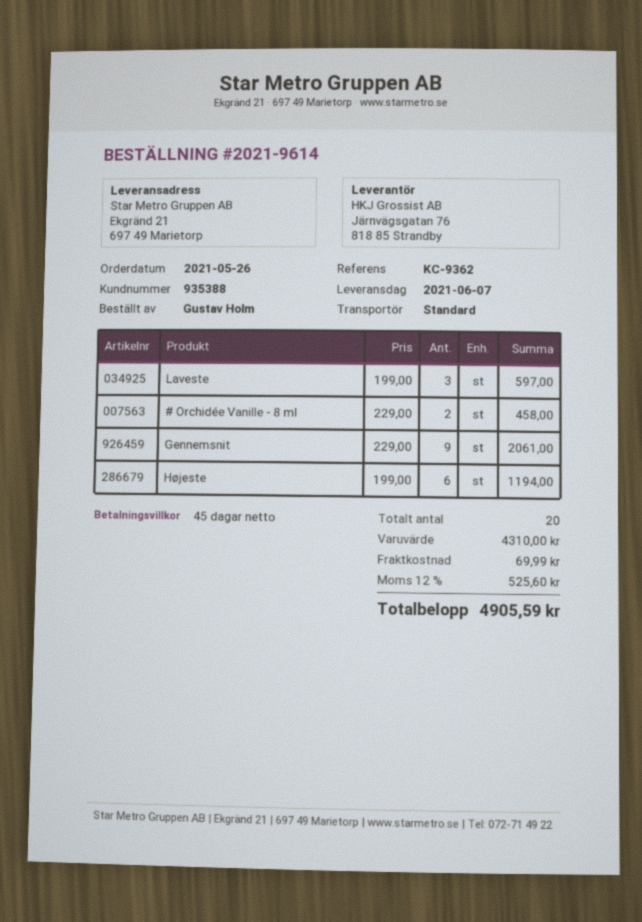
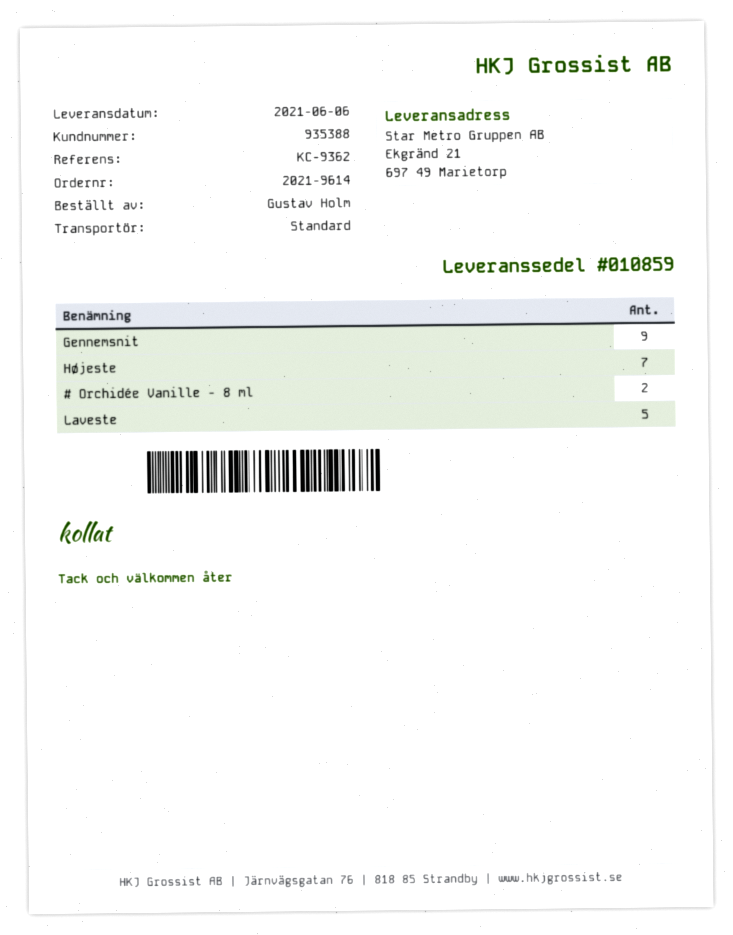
delivery date: 2021-06-07 -> 2021-06-06
Laveste: 3 -> 5
Højeste: 6 -> 7

